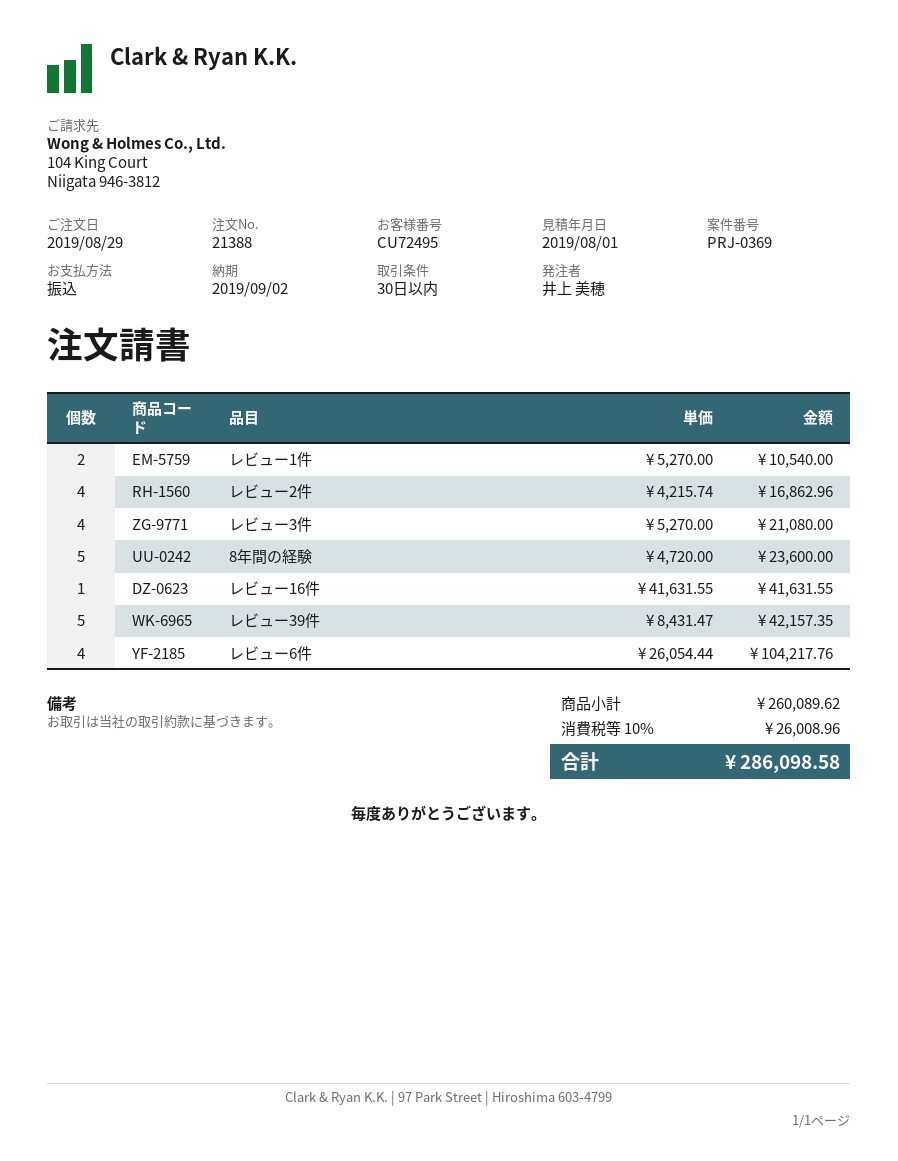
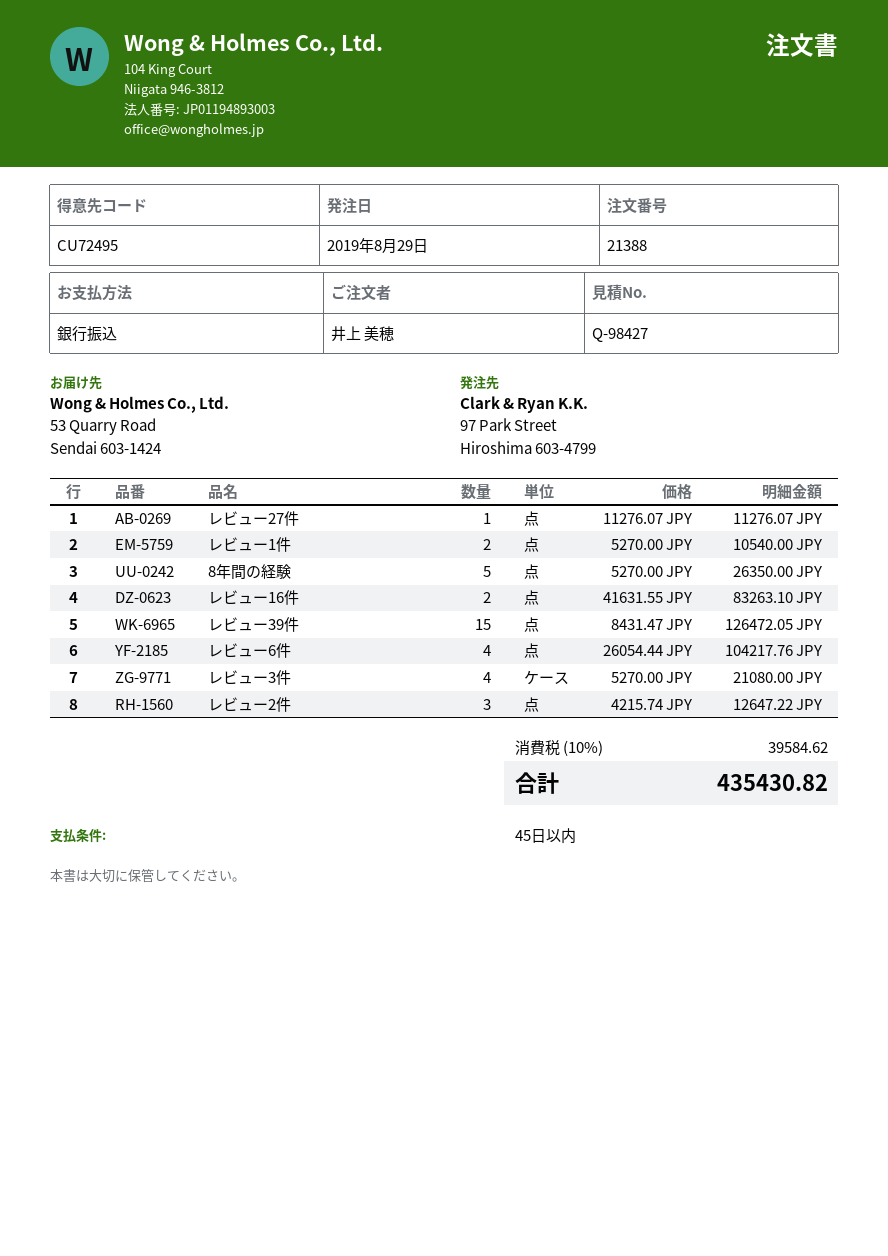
payment terms: 30 days -> 45 days
レビュー2件: 4 x 4215.74 = 16862.96 -> 3 x 4215.74 = 12647.22
8年間の経験: 5 x 4720.00 = 23600.00 -> 5 x 5270.00 = 26350.00
レビュー16件: 1 x 41631.55 = 41631.55 -> 2 x 41631.55 = 83263.10
レビュー39件: 5 x 8431.47 = 42157.35 -> 15 x 8431.47 = 126472.05
レビュー27件: none -> 1 x 11276.07 = 11276.07
tax: 10% = 26008.96 -> 10% = 39584.62
total: 286098.58 -> 435430.82

